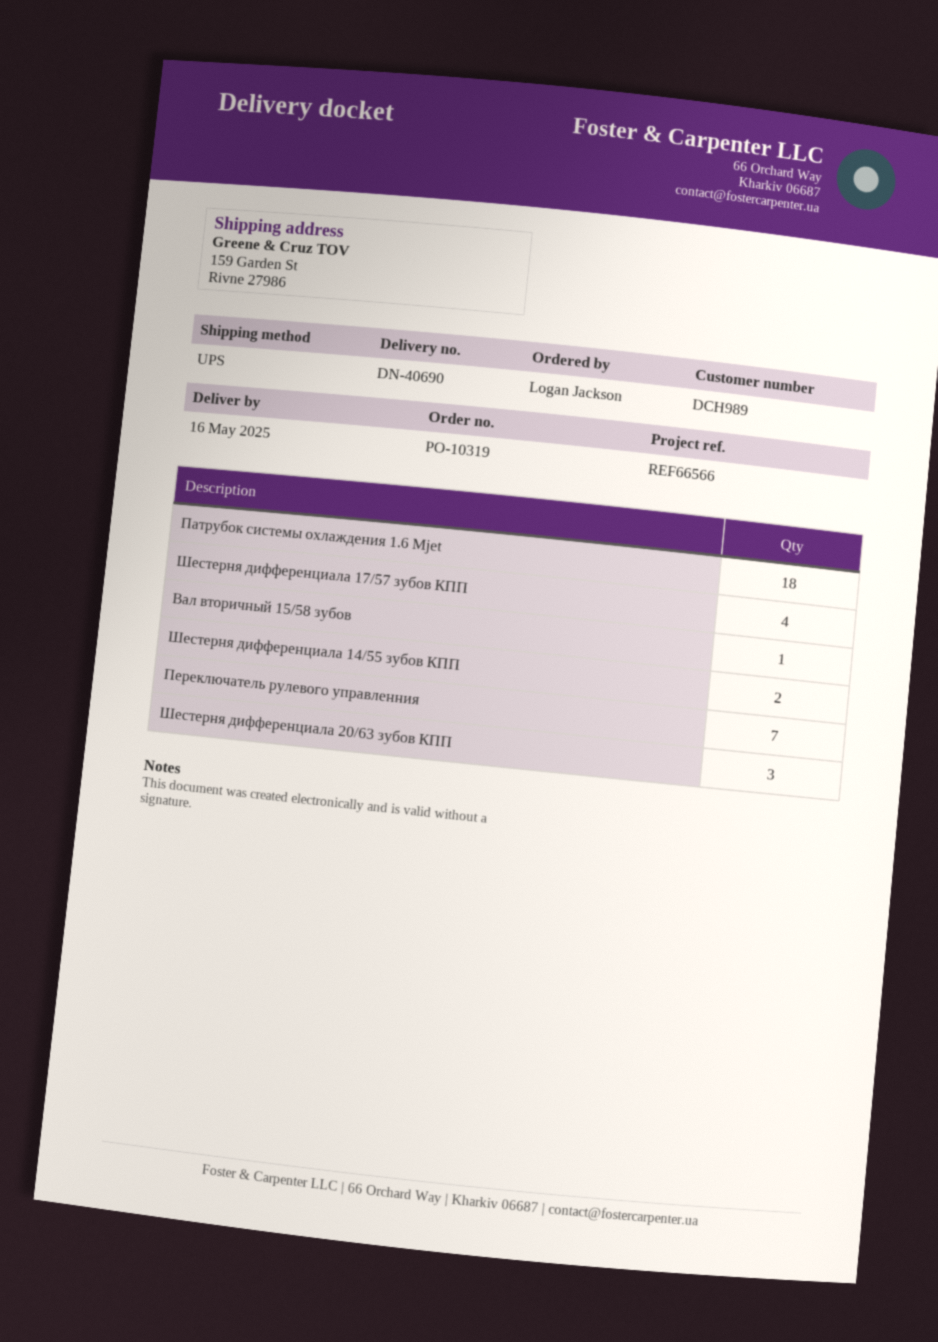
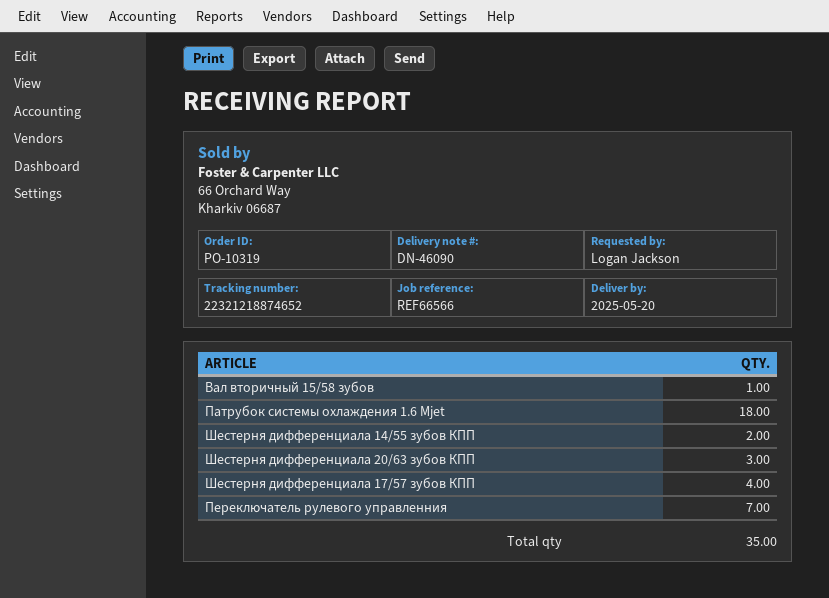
delivery note number: DN-40690 -> DN-46090
delivery date: 2025-05-16 -> 2025-05-20

